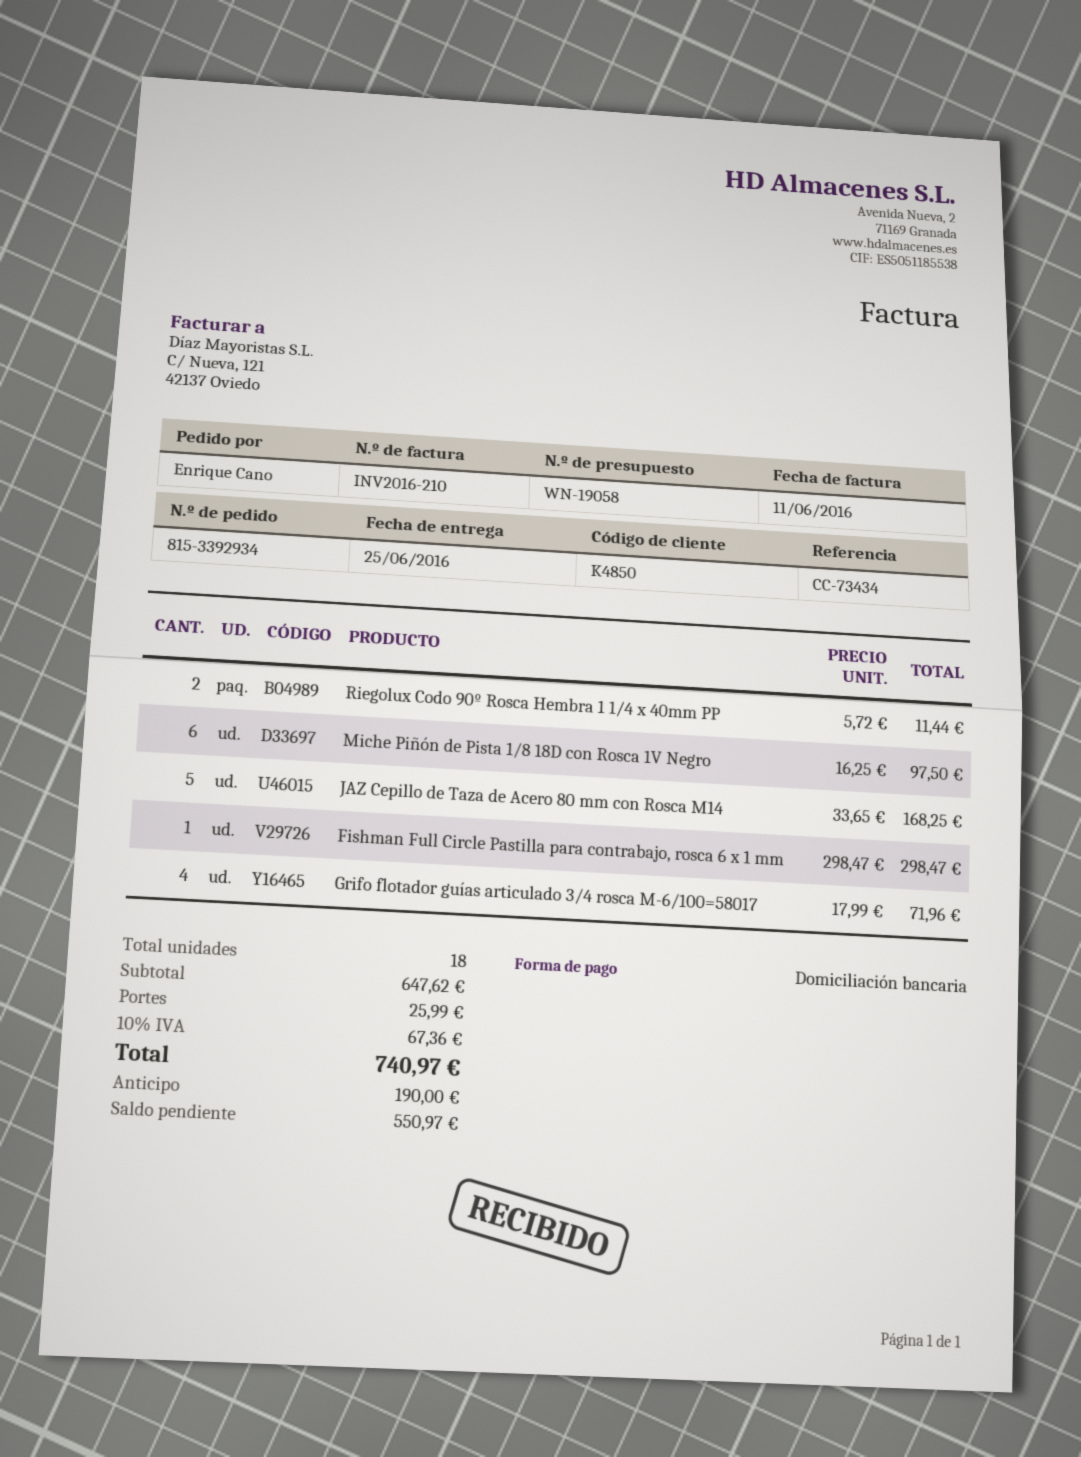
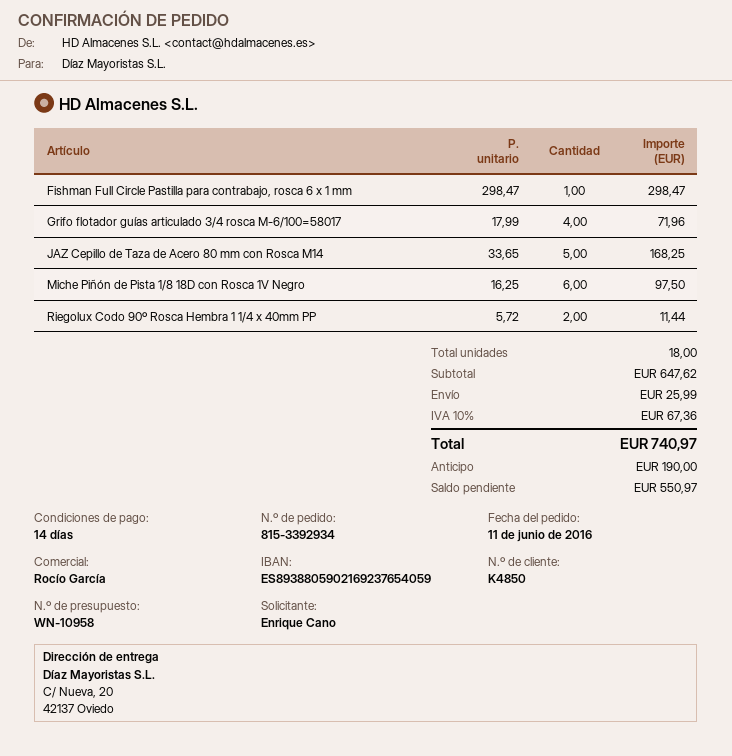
quote number: WN-19058 -> WN-10958

